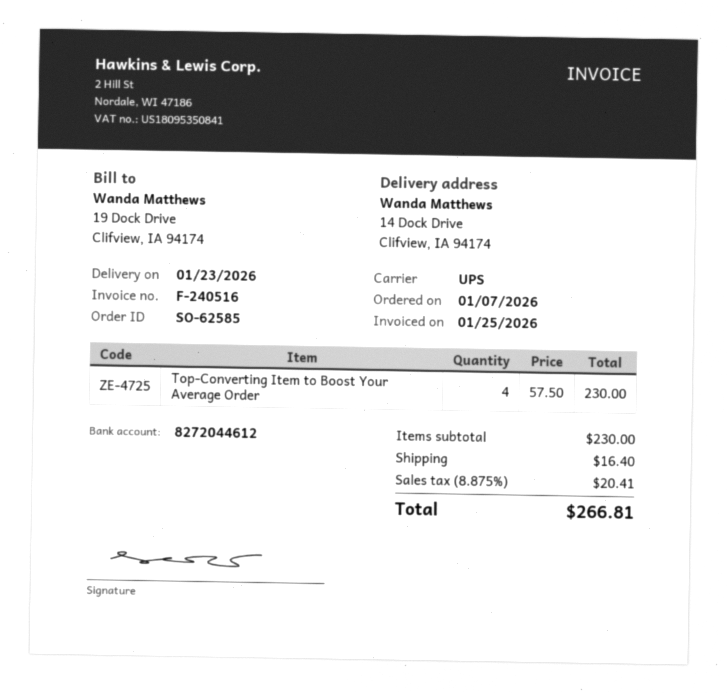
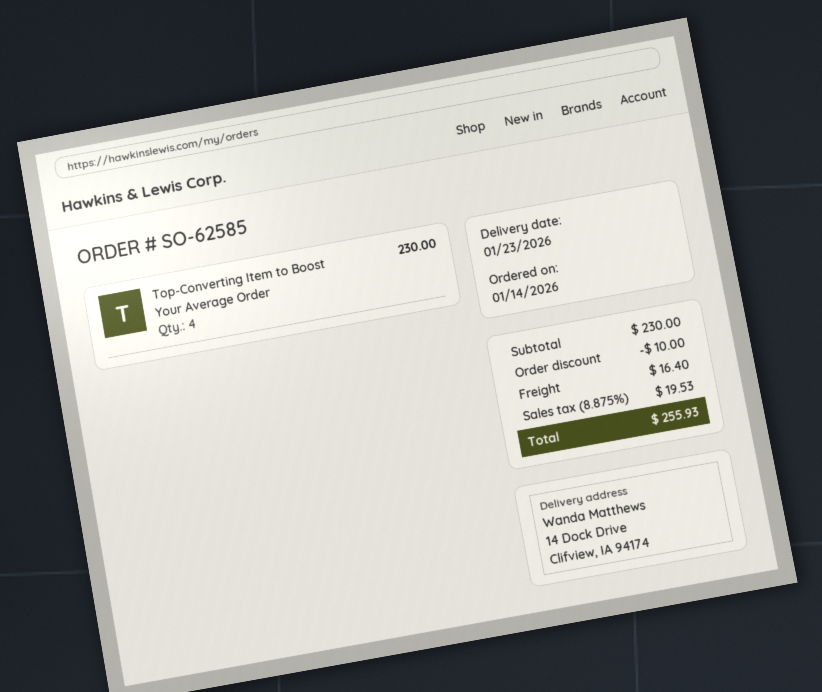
order date: 2026-01-07 -> 2026-01-14
discount: none -> 10.00
tax: 8.875% = 20.41 -> 8.875% = 19.53
total: 266.81 -> 255.93

